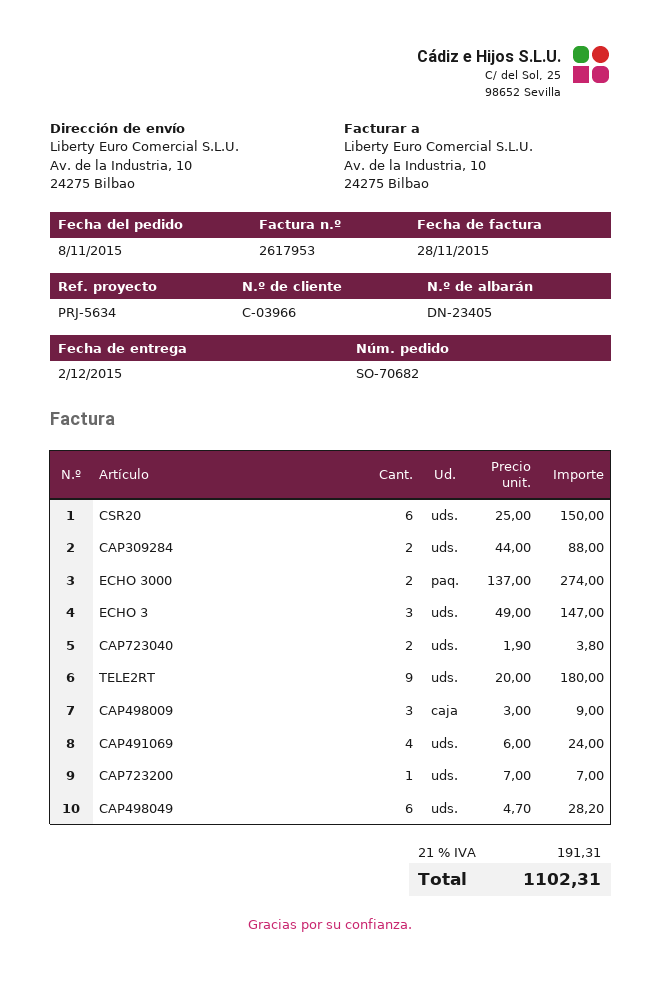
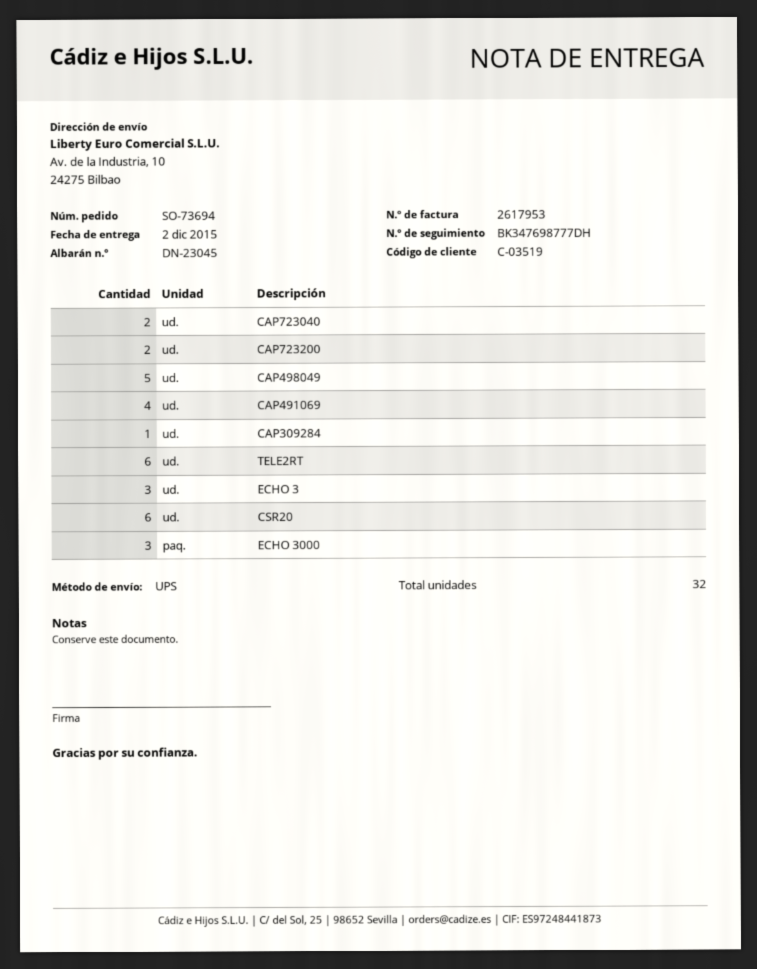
order number: SO-70682 -> SO-73694
delivery note number: DN-23405 -> DN-23045
customer number: C-03966 -> C-03519
CAP309284: 2 -> 1
ECHO 3000: 2 -> 3
TELE2RT: 9 -> 6
CAP498009: 3 -> none
CAP723200: 1 -> 2
CAP498049: 6 -> 5

